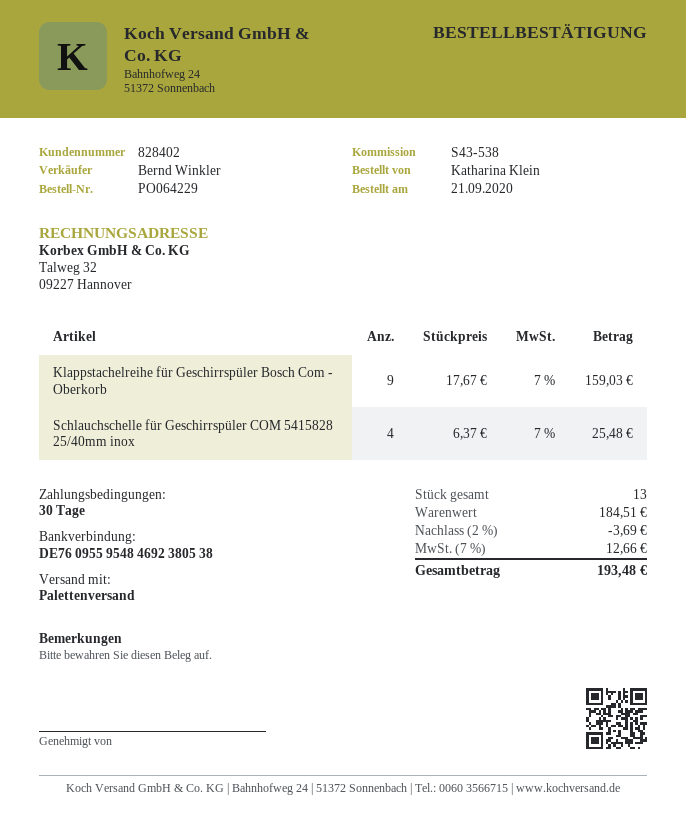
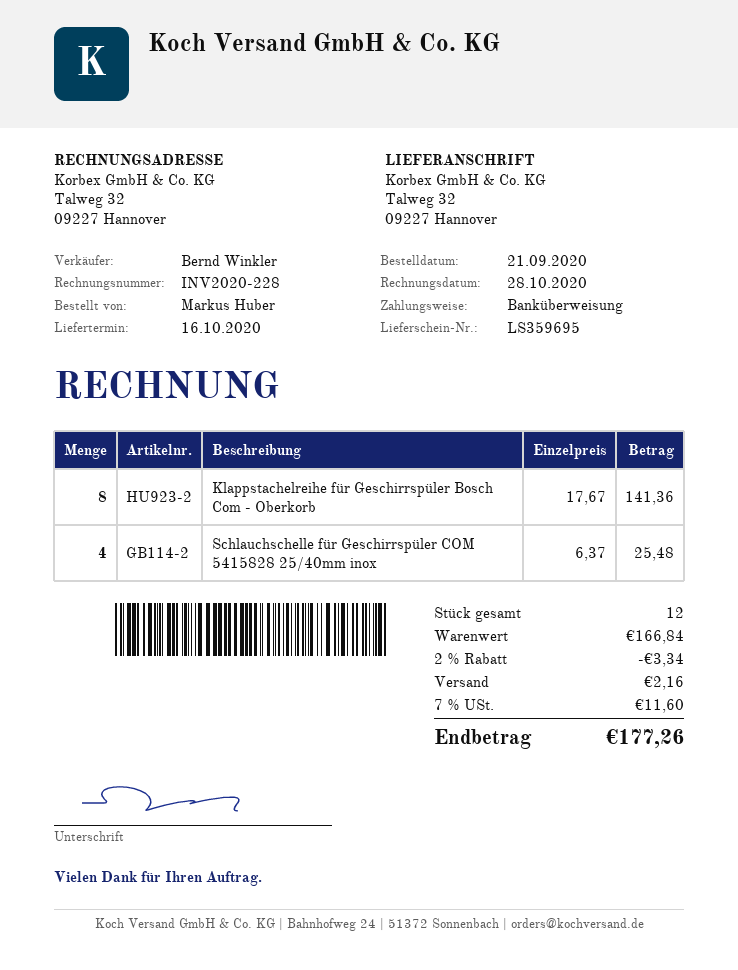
ordered by: Katharina Klein -> Markus Huber
Klappstachelreihe für Geschirrspüler Bosch Com - Oberkorb: 9 x 17.67 = 159.03 -> 8 x 17.67 = 141.36
total quantity: 13 -> 12
subtotal: 184.51 -> 166.84
discount: 2% = 3.69 -> 2% = 3.34
shipping: none -> 2.16
tax: 7% = 12.66 -> 7% = 11.60
total: 193.48 -> 177.26

